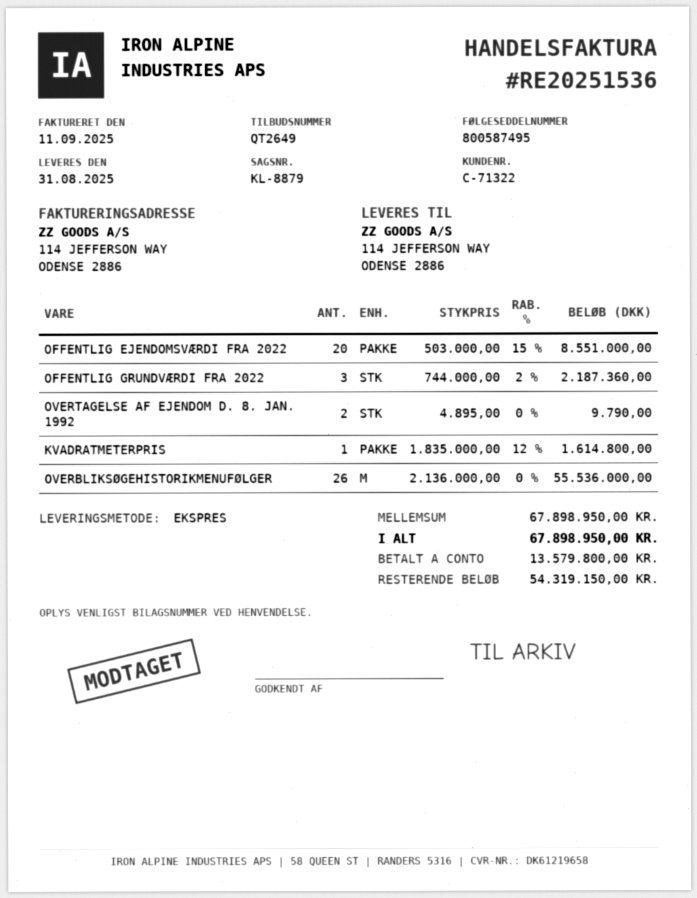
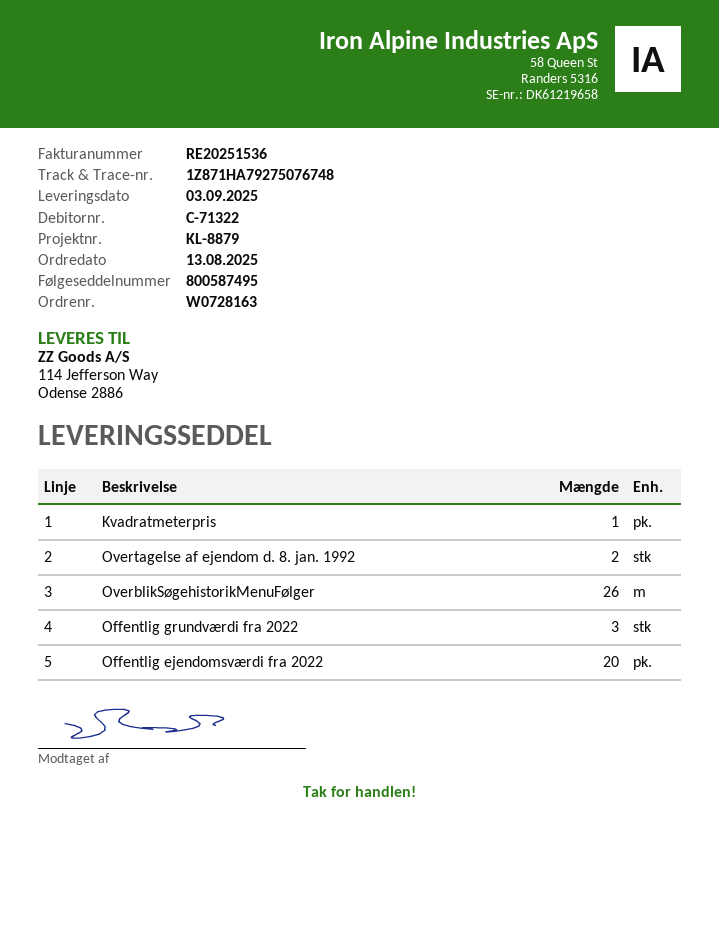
delivery date: 2025-08-31 -> 2025-09-03

